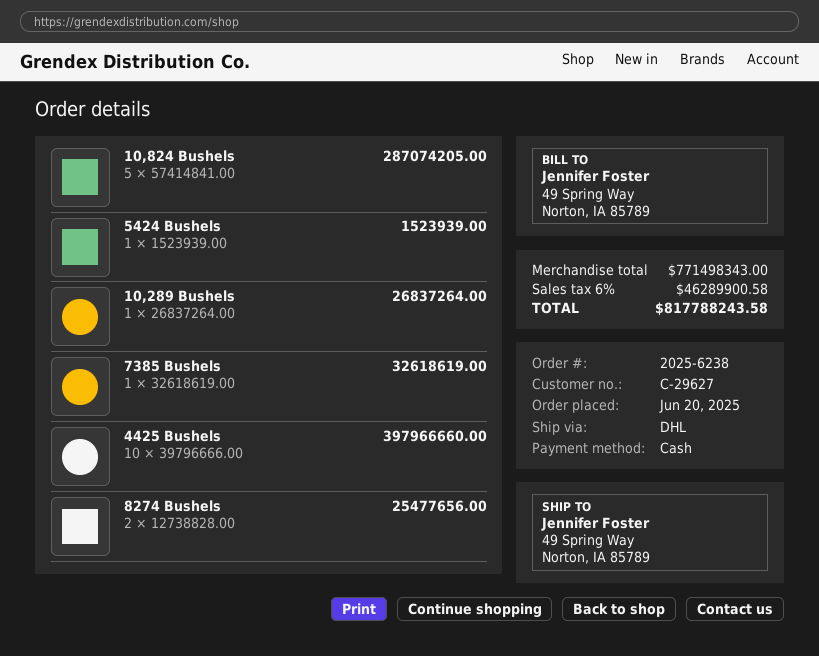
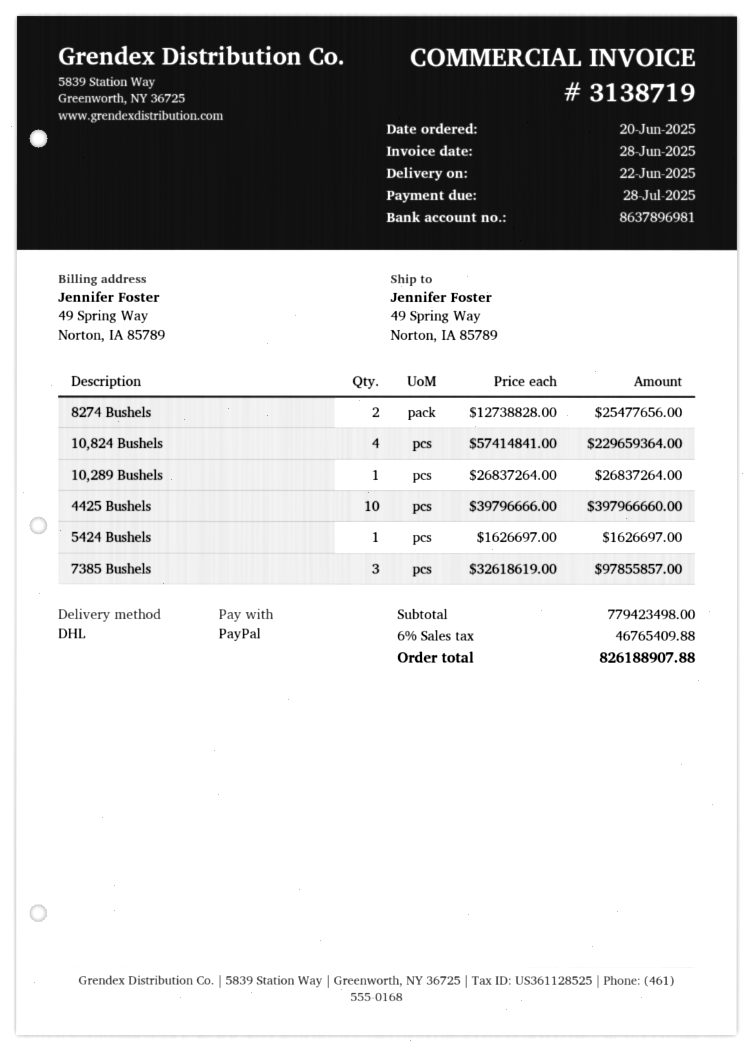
payment method: cash -> PayPal
10,824 Bushels: 5 x 57414841.00 = 287074205.00 -> 4 x 57414841.00 = 229659364.00
5424 Bushels: 1 x 1523939.00 = 1523939.00 -> 1 x 1626697.00 = 1626697.00
7385 Bushels: 1 x 32618619.00 = 32618619.00 -> 3 x 32618619.00 = 97855857.00
subtotal: 771498343.00 -> 779423498.00
tax: 6% = 46289900.58 -> 6% = 46765409.88
total: 817788243.58 -> 826188907.88

